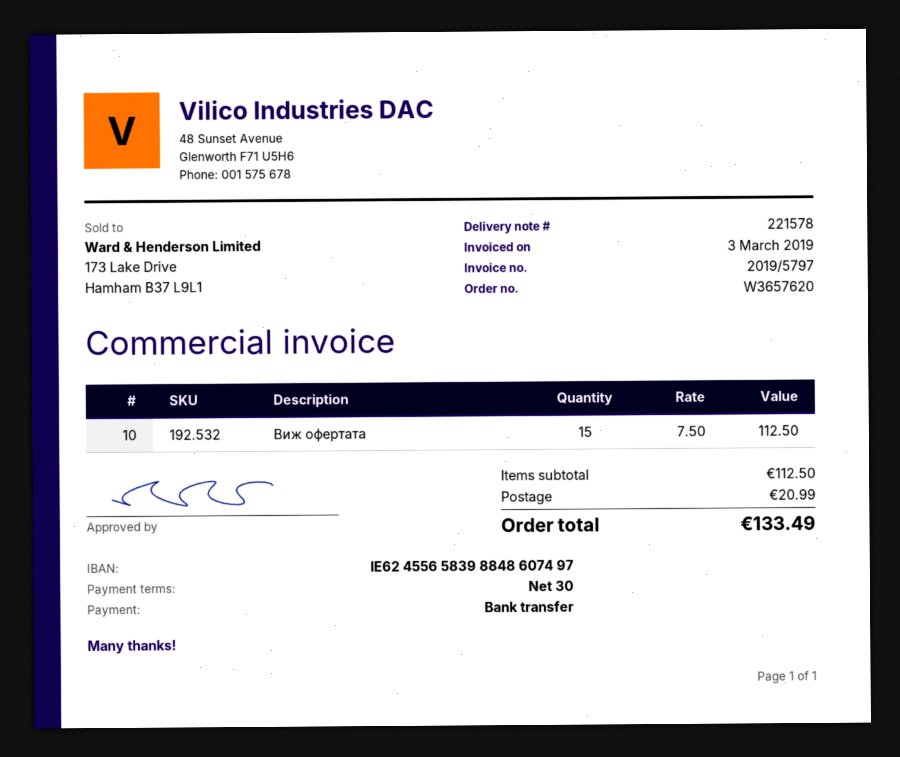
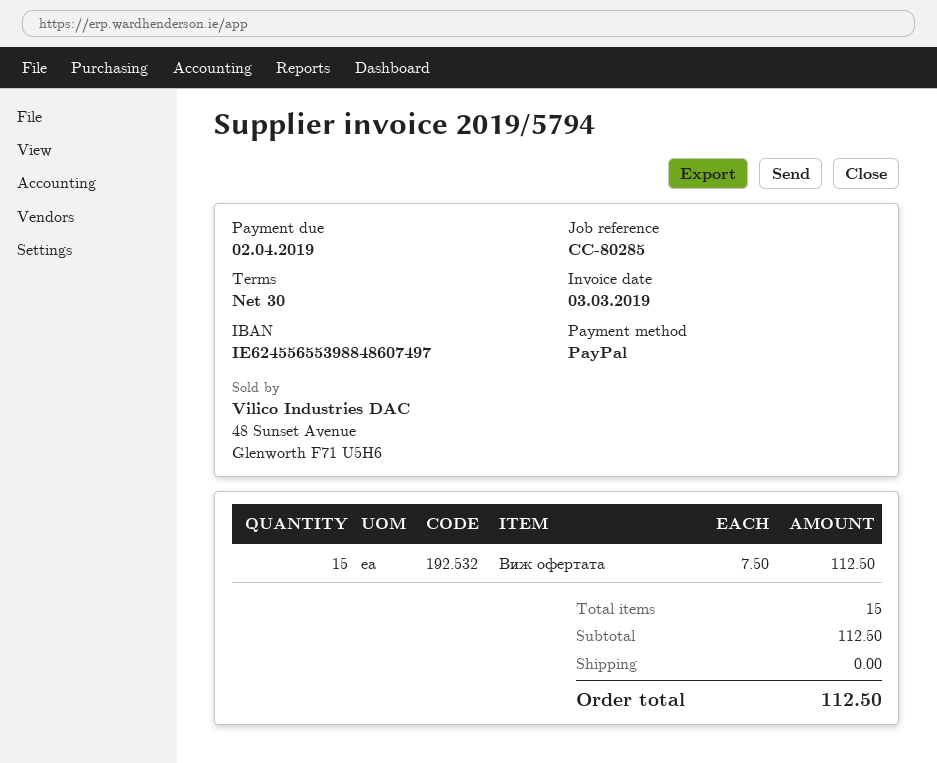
invoice number: 2019/5797 -> 2019/5794
payment method: bank transfer -> PayPal
bank account: IE62455658398848607497 -> IE62455655398848607497
shipping: 20.99 -> 0.00
total: 133.49 -> 112.50

